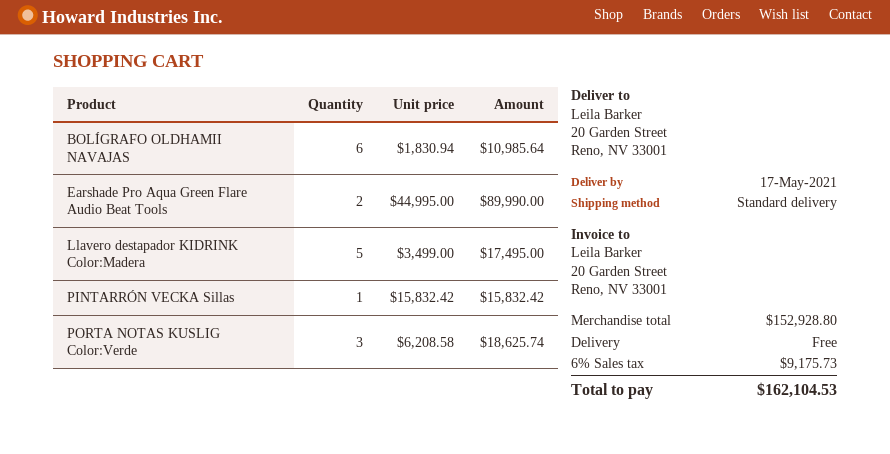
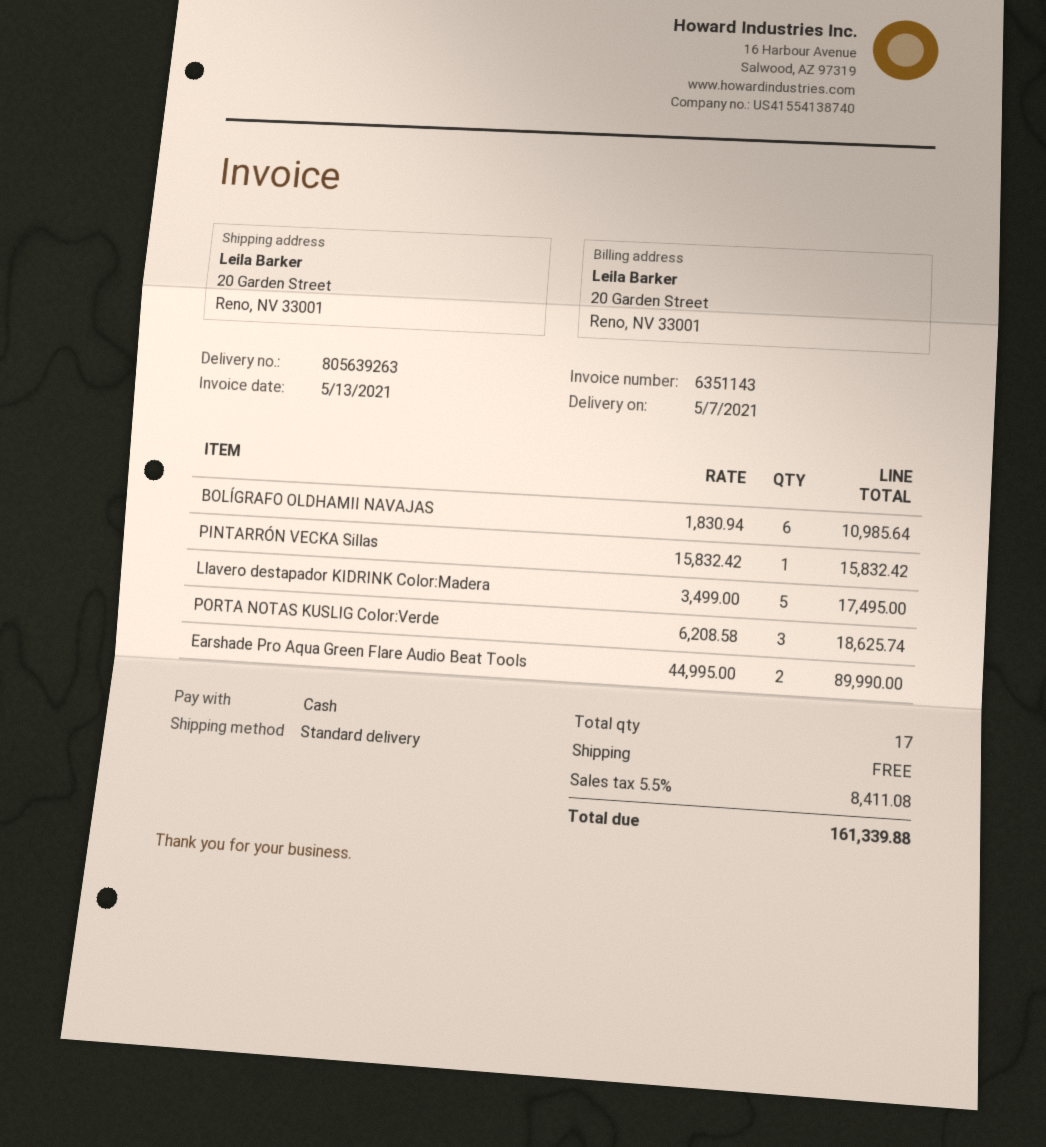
delivery date: 2021-05-17 -> 2021-05-07
tax: 6% = 9175.73 -> 5.5% = 8411.08
total: 162104.53 -> 161339.88

